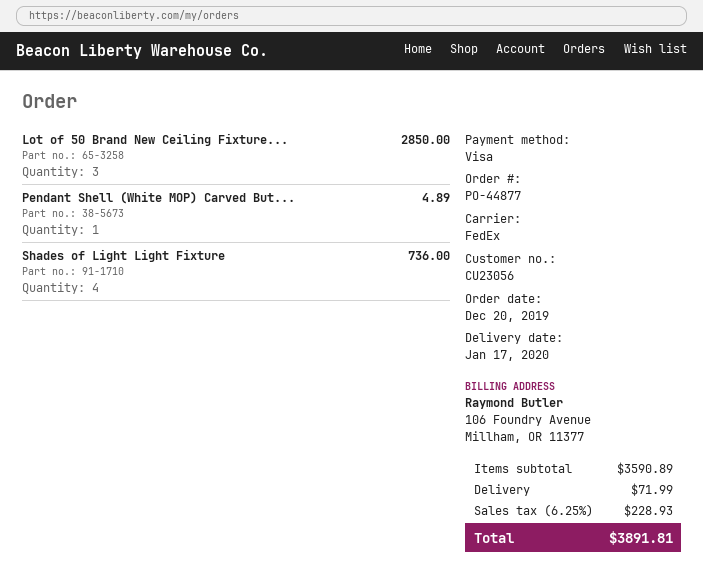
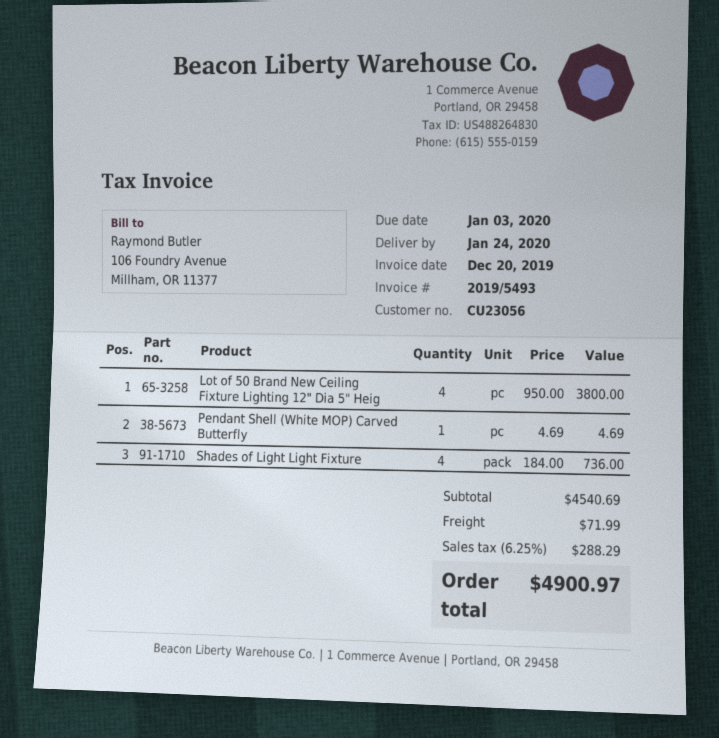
delivery date: 2020-01-17 -> 2020-01-24
Lot of 50 Brand New Ceiling Fixture...: 3 for 2850.00 -> 4 for 3800.00
Pendant Shell (White MOP) Carved But...: 1 for 4.89 -> 1 for 4.69
subtotal: 3590.89 -> 4540.69
tax: 6.25% = 228.93 -> 6.25% = 288.29
total: 3891.81 -> 4900.97

